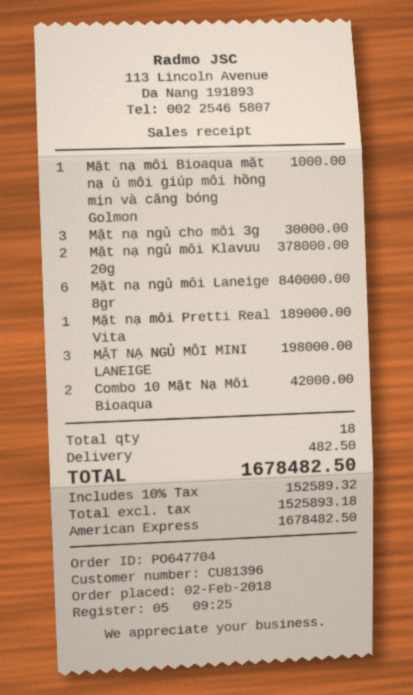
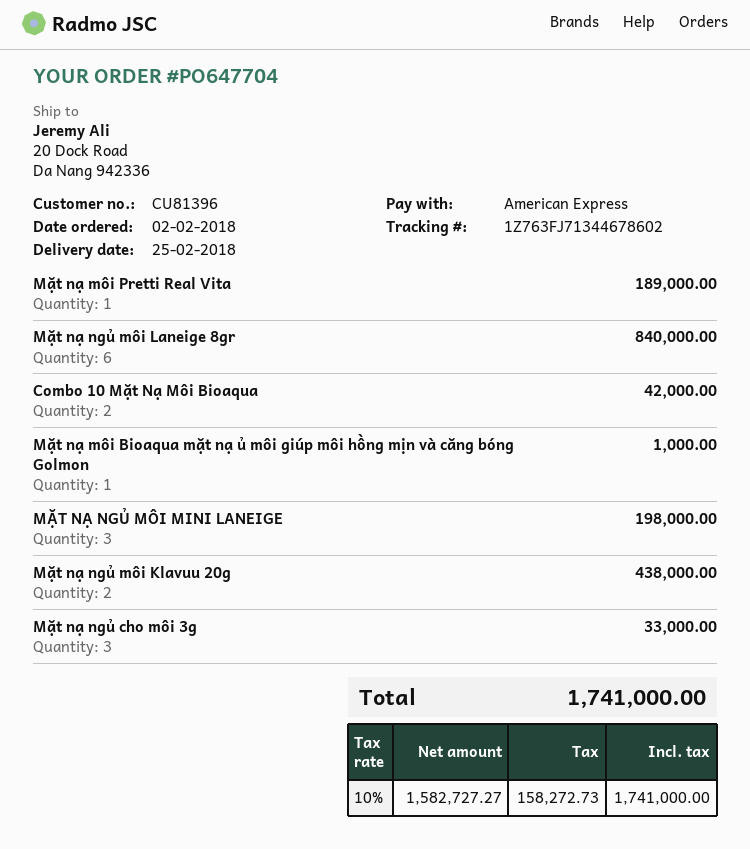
Mặt nạ ngủ cho môi 3g: 3 for 30000.00 -> 3 for 33000.00
Mặt nạ ngủ môi Klavuu 20g: 2 for 378000.00 -> 2 for 438000.00
shipping: 482.50 -> none
net: 1525893.18 -> 1582727.27
tax: 10% = 152589.32 -> 10% = 158272.73
total: 1678482.50 -> 1741000.00

